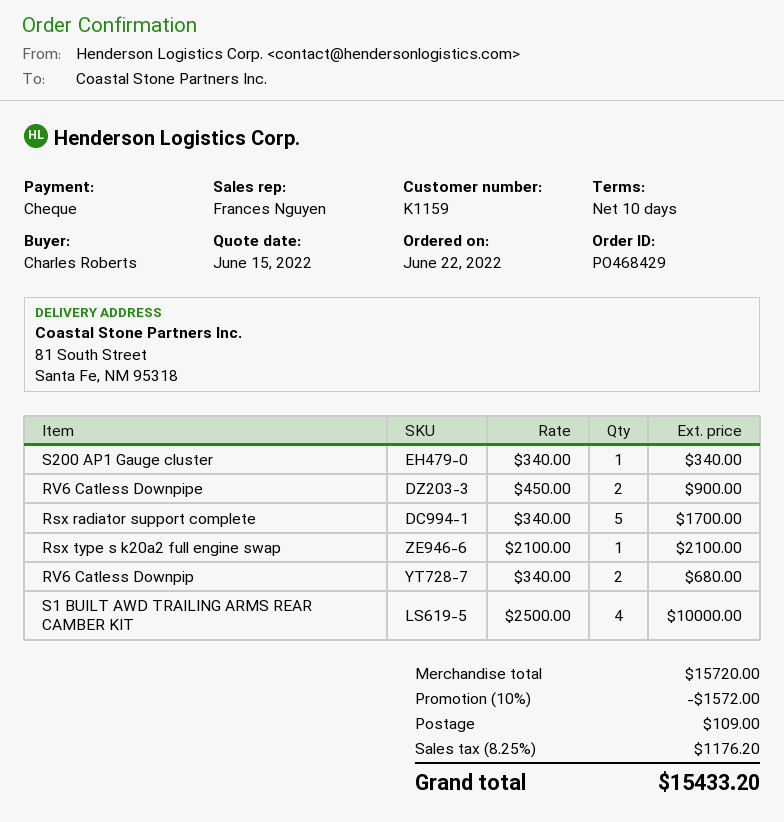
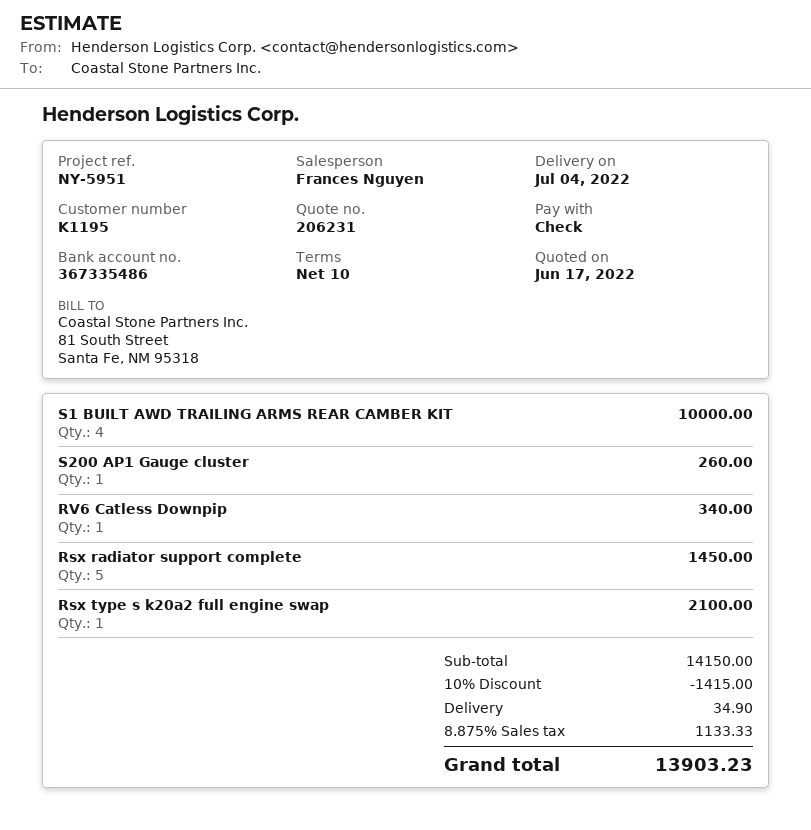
quote date: 2022-06-15 -> 2022-06-17
customer number: K1159 -> K1195
S200 AP1 Gauge cluster: 1 for 340.00 -> 1 for 260.00
RV6 Catless Downpipe: 2 for 900.00 -> none
Rsx radiator support complete: 5 for 1700.00 -> 5 for 1450.00
RV6 Catless Downpip: 2 for 680.00 -> 1 for 340.00
subtotal: 15720.00 -> 14150.00
discount: 10% = 1572.00 -> 10% = 1415.00
shipping: 109.00 -> 34.90
tax: 8.25% = 1176.20 -> 8.875% = 1133.33
total: 15433.20 -> 13903.23

